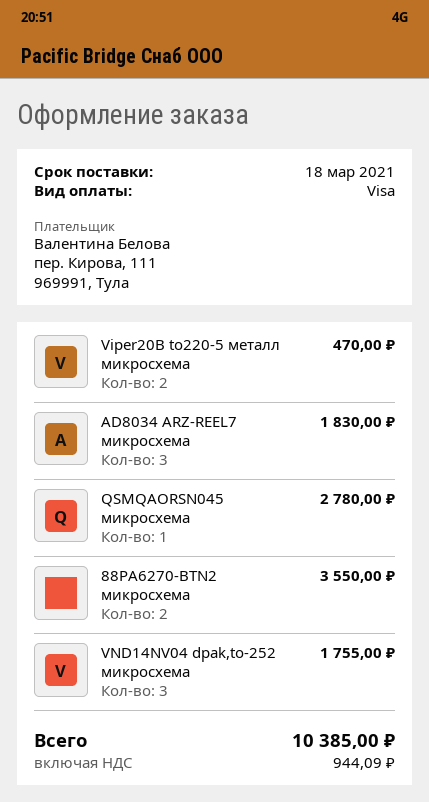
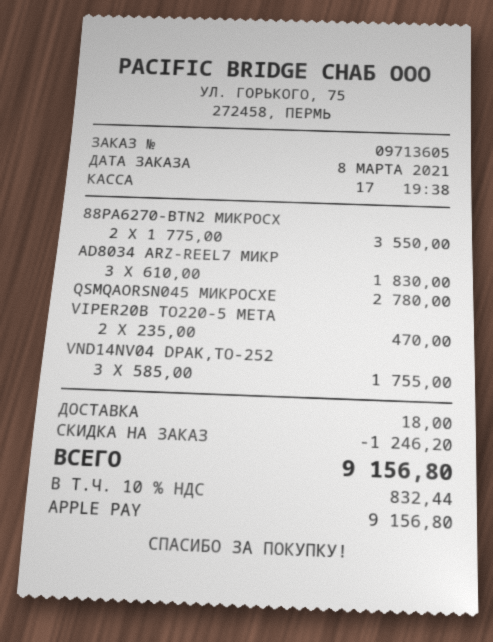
payment method: Visa -> Apple Pay
discount: none -> 1246.20
shipping: none -> 18.00
tax: 944.09 -> 832.44
total: 10385.00 -> 9156.80

